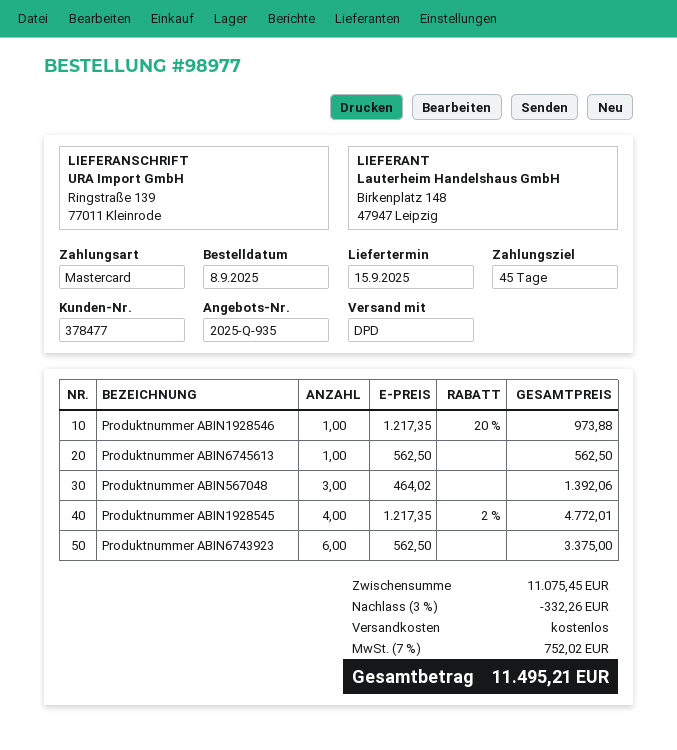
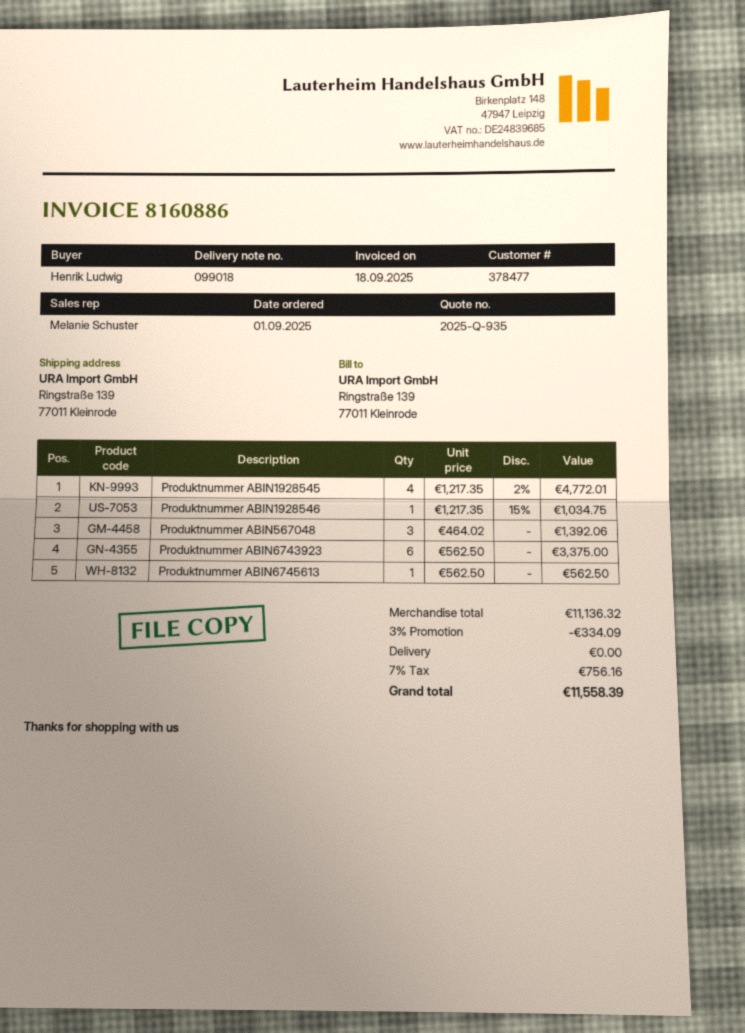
order date: 2025-09-08 -> 2025-09-01
Produktnummer ABIN1928546: 1 x 1217.35 - 20% = 973.88 -> 1 x 1217.35 - 15% = 1034.75
subtotal: 11075.45 -> 11136.32
discount: 3% = 332.26 -> 3% = 334.09
tax: 7% = 752.02 -> 7% = 756.16
total: 11495.21 -> 11558.39

